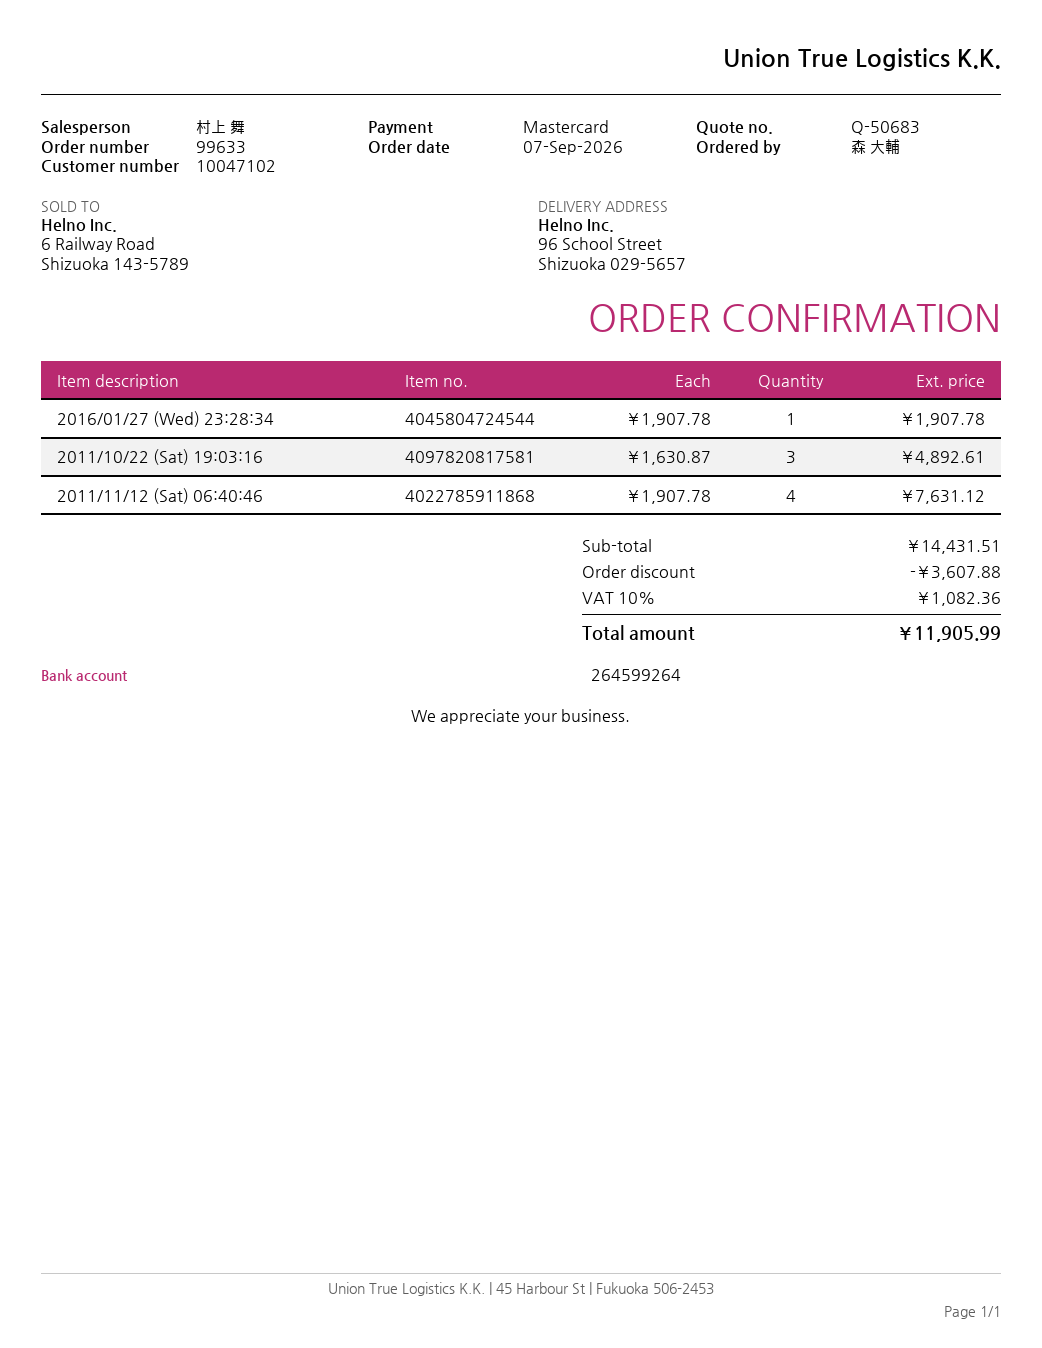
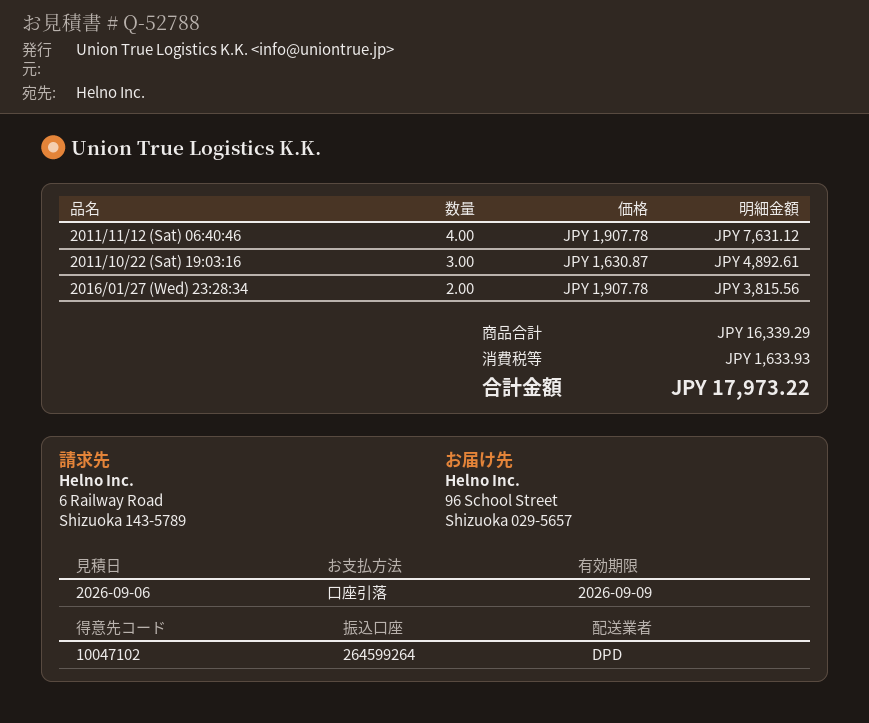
quote number: Q-50683 -> Q-52788
payment method: Mastercard -> direct debit
2016/01/27 (Wed) 23:28:34: 1 x 1907.78 = 1907.78 -> 2 x 1907.78 = 3815.56
subtotal: 14431.51 -> 16339.29
discount: 3607.88 -> none
tax: 1082.36 -> 1633.93
total: 11905.99 -> 17973.22

